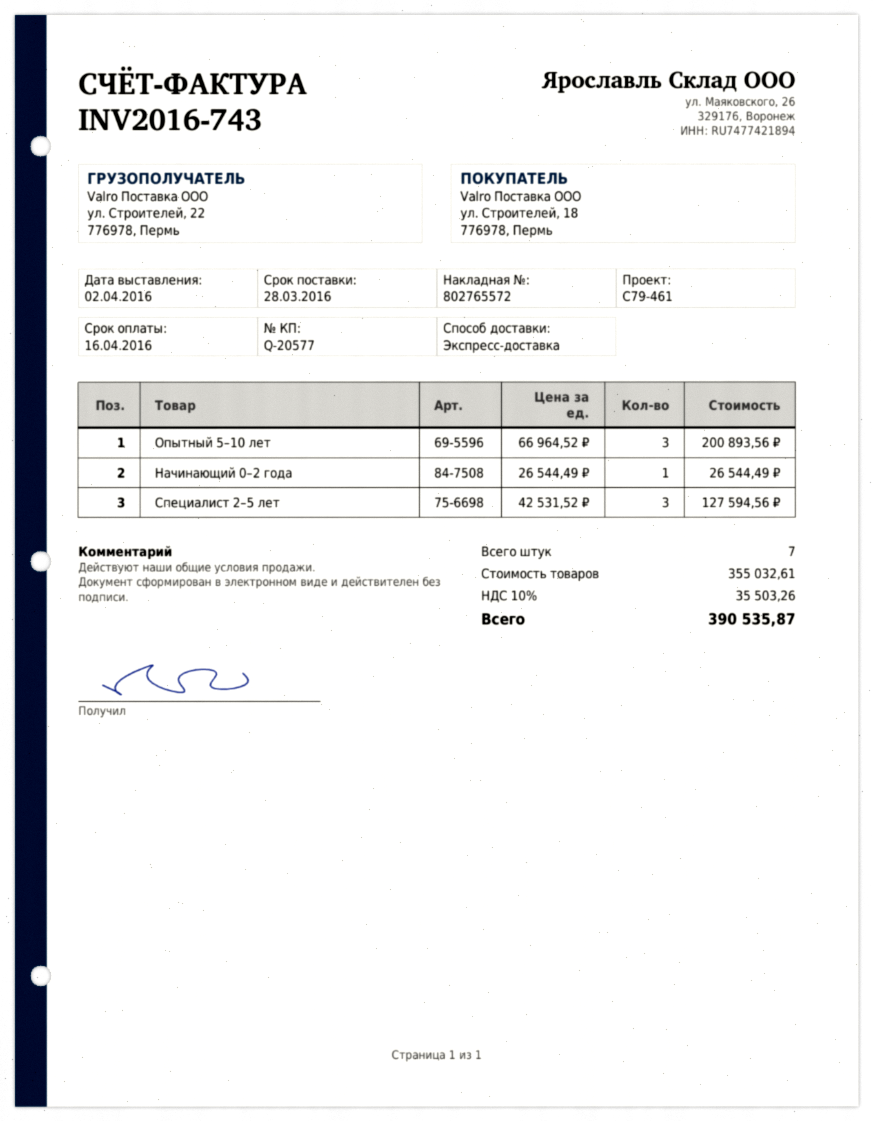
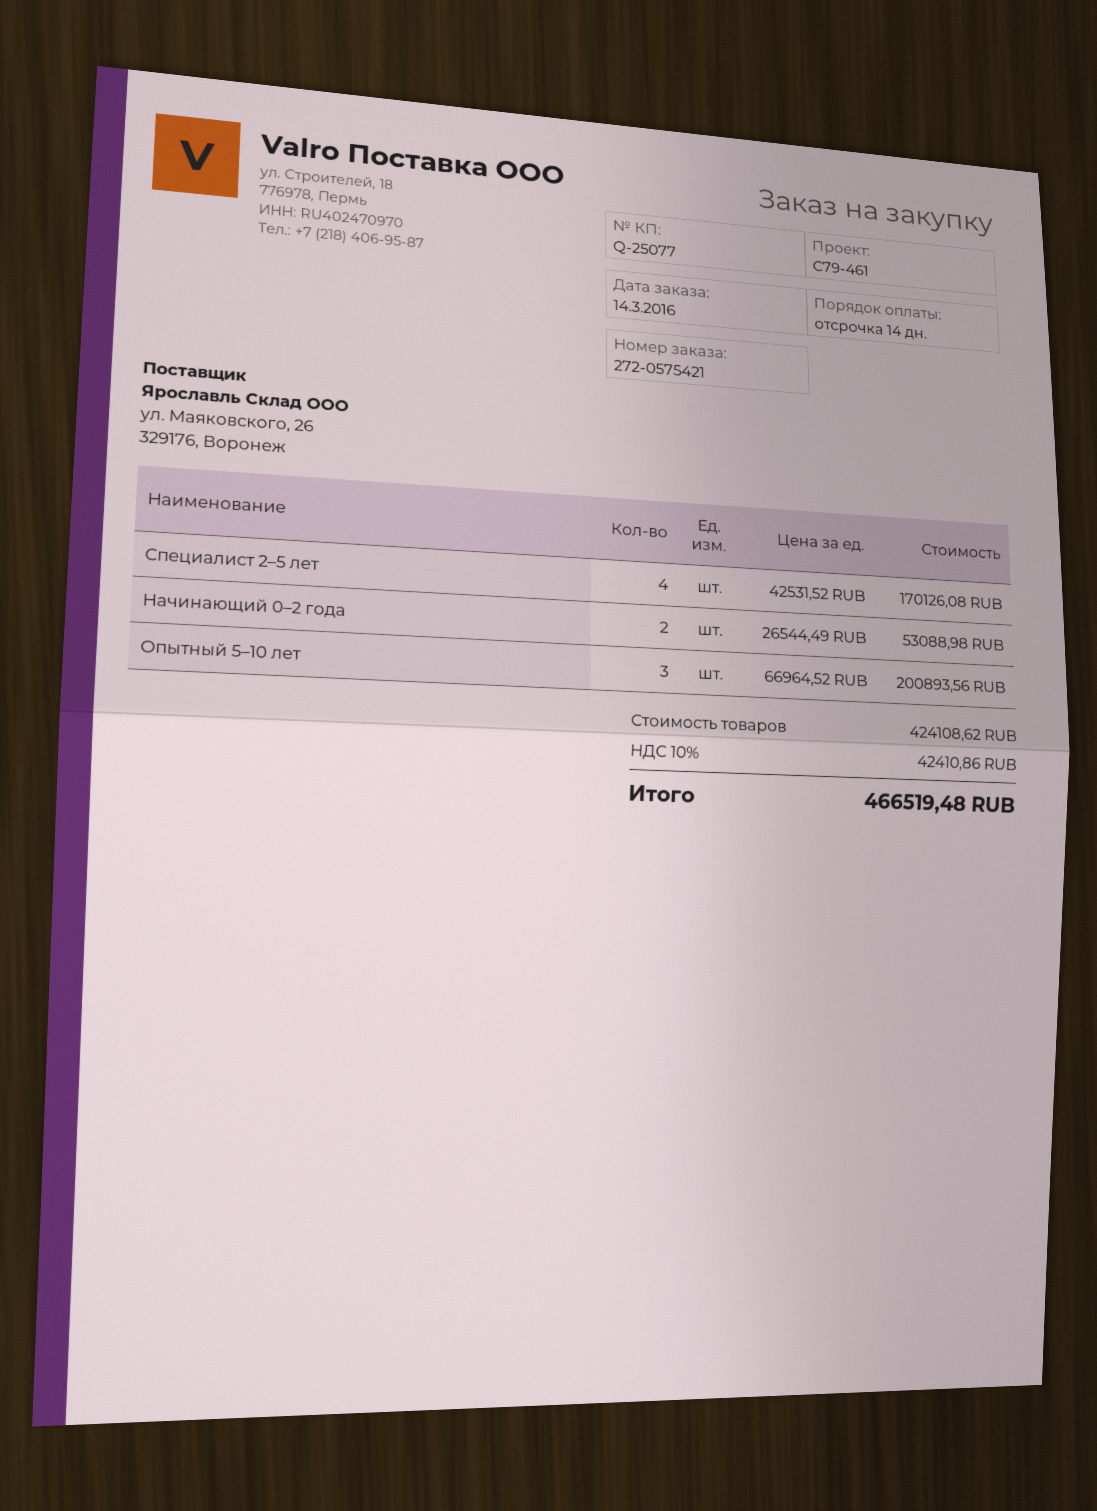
quote number: Q-20577 -> Q-25077
Начинающий 0–2 года: 1 x 26544.49 = 26544.49 -> 2 x 26544.49 = 53088.98
Специалист 2–5 лет: 3 x 42531.52 = 127594.56 -> 4 x 42531.52 = 170126.08
subtotal: 355032.61 -> 424108.62
tax: 10% = 35503.26 -> 10% = 42410.86
total: 390535.87 -> 466519.48

